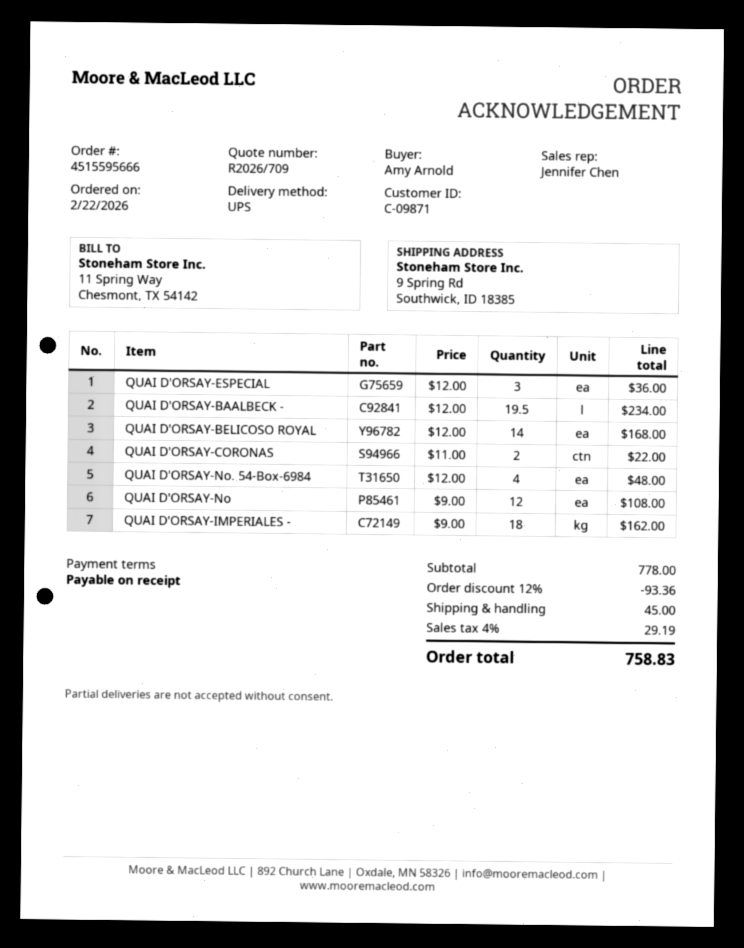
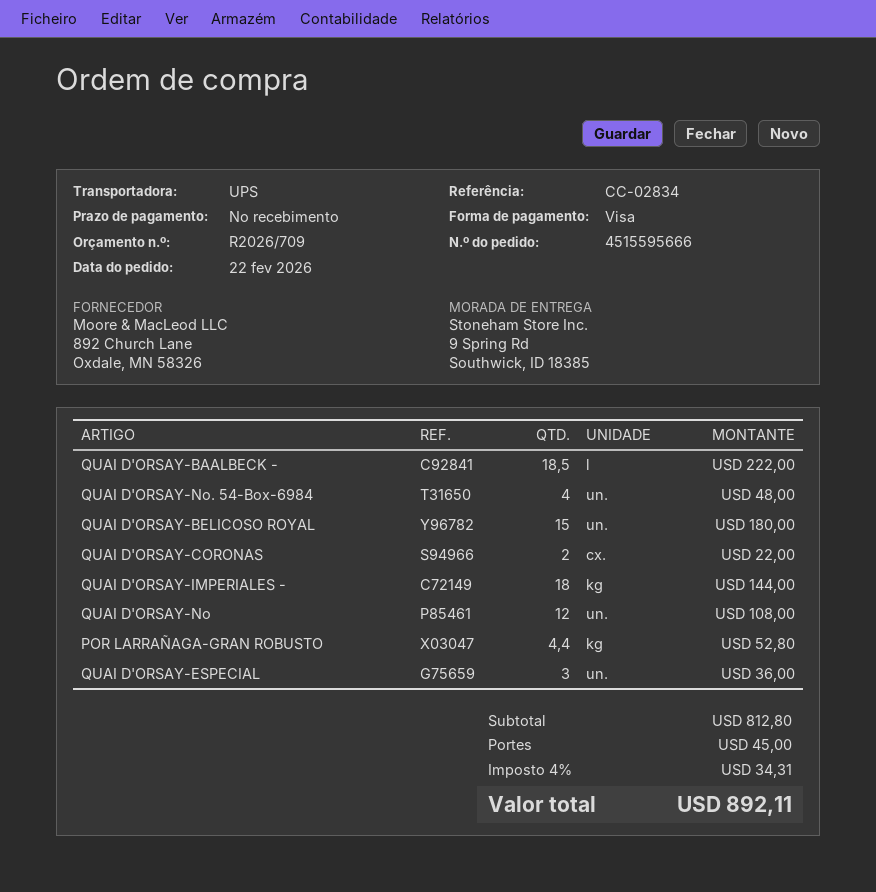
QUAI D'ORSAY-BAALBECK -: 19.5 for 234.00 -> 18.5 for 222.00
QUAI D'ORSAY-BELICOSO ROYAL: 14 for 168.00 -> 15 for 180.00
QUAI D'ORSAY-IMPERIALES -: 18 for 162.00 -> 18 for 144.00
POR LARRAÑAGA-GRAN ROBUSTO: none -> 4.4 for 52.80
subtotal: 778.00 -> 812.80
discount: 12% = 93.36 -> none
tax: 4% = 29.19 -> 4% = 34.31
total: 758.83 -> 892.11

